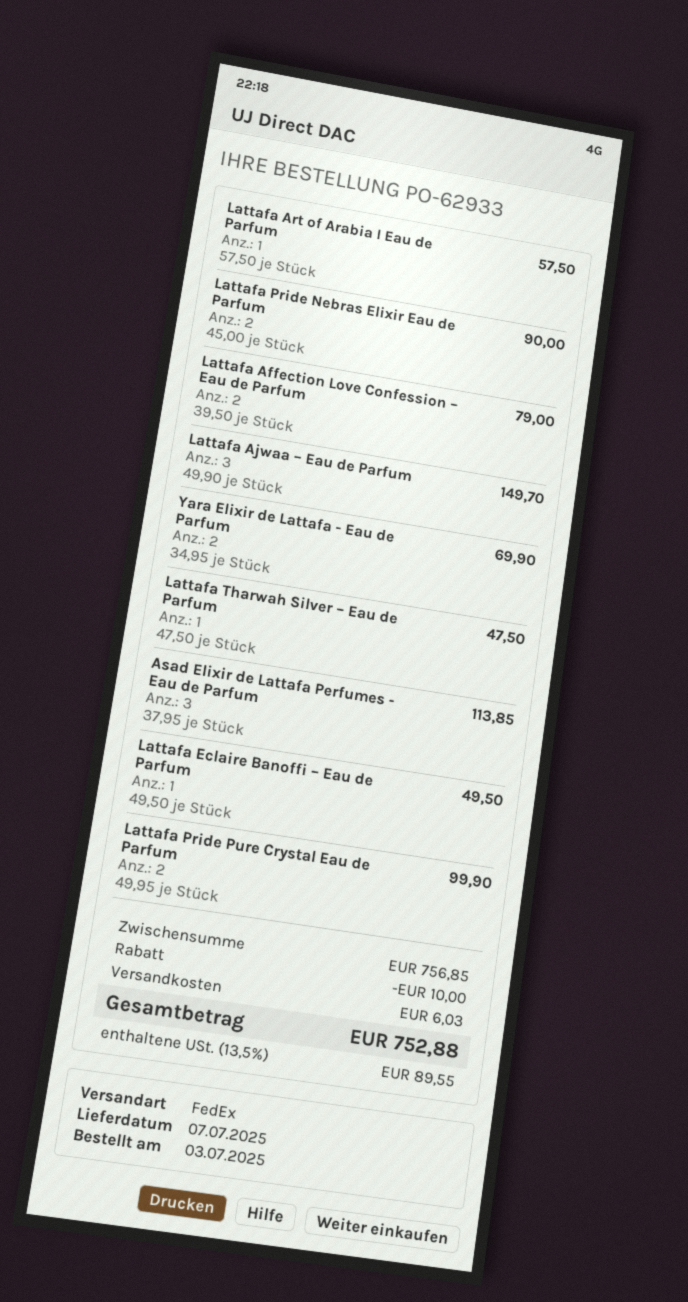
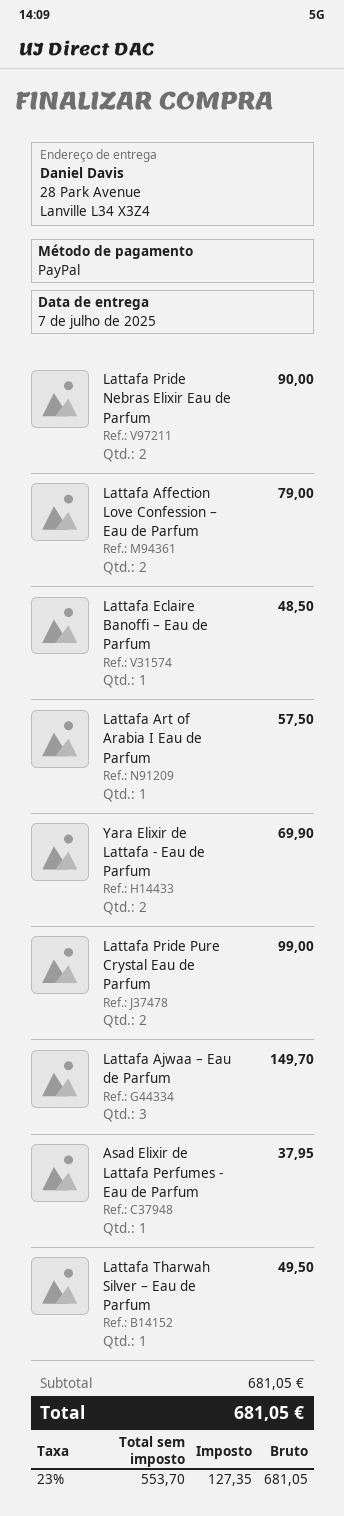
Lattafa Tharwah Silver – Eau de Parfum: 1 for 47.50 -> 1 for 49.50
Asad Elixir de Lattafa Perfumes - Eau de Parfum: 3 for 113.85 -> 1 for 37.95
Lattafa Eclaire Banoffi – Eau de Parfum: 1 for 49.50 -> 1 for 48.50
Lattafa Pride Pure Crystal Eau de Parfum: 2 for 99.90 -> 2 for 99.00
subtotal: 756.85 -> 681.05
discount: 10.00 -> none
shipping: 6.03 -> none
tax: 13.5% = 89.55 -> 23% = 127.35
total: 752.88 -> 681.05

